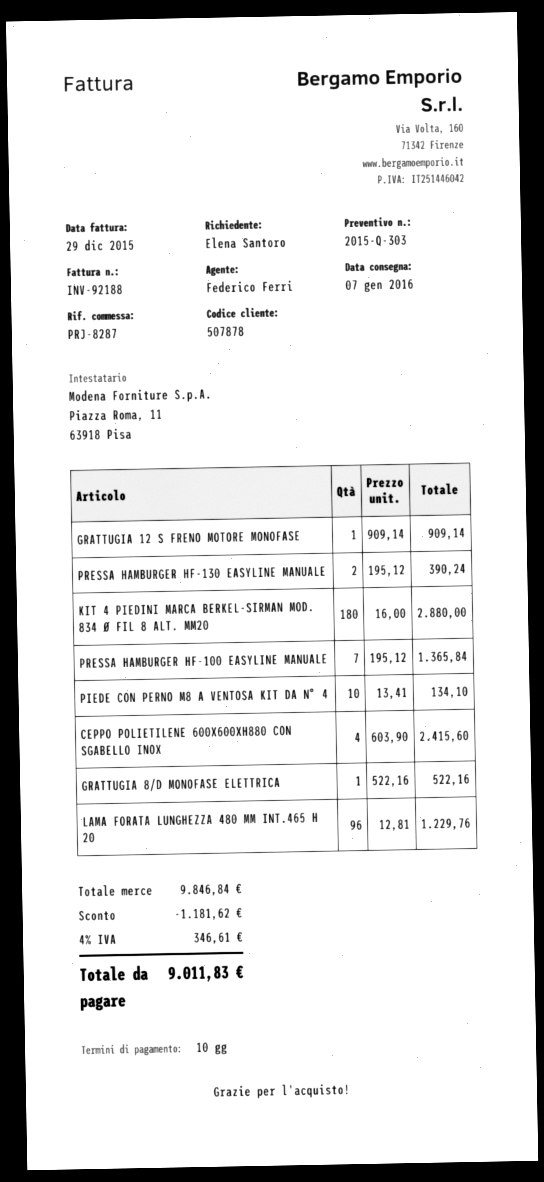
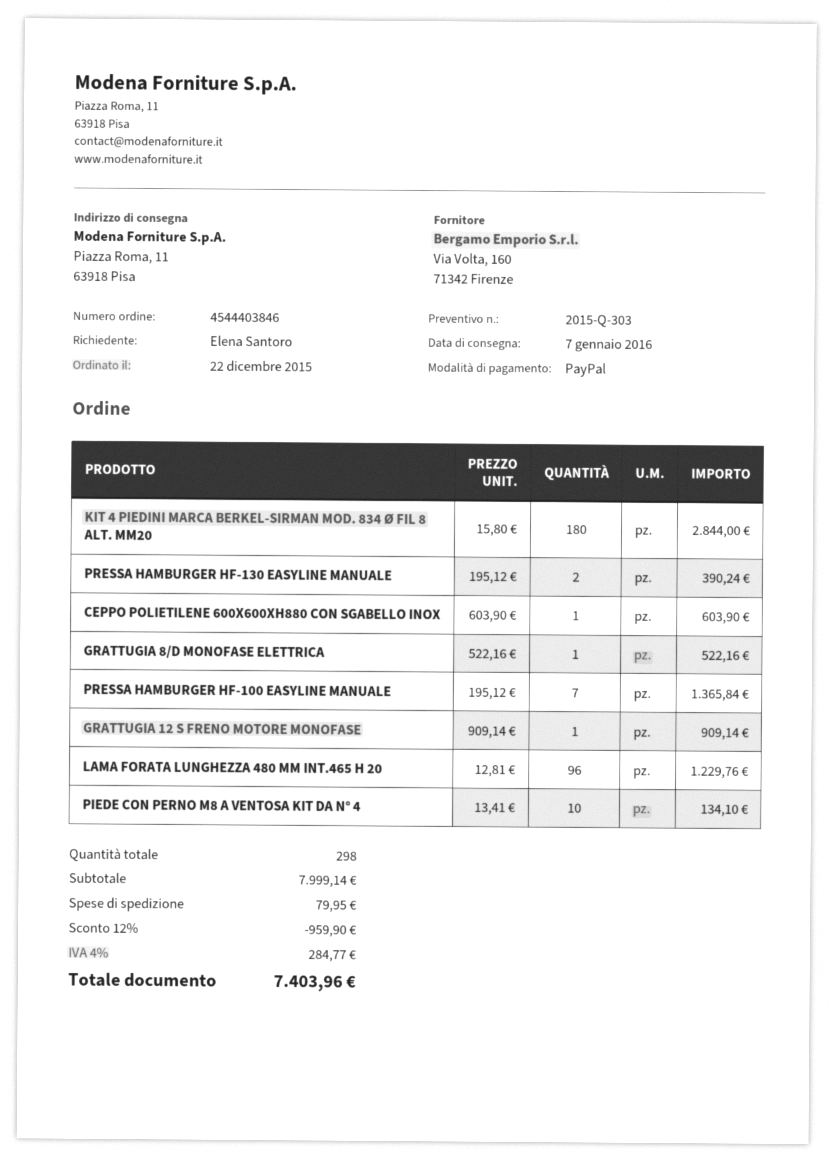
KIT 4 PIEDINI MARCA BERKEL-SIRMAN MOD. 834 Ø FIL 8 ALT. MM20: 180 x 16.00 = 2880.00 -> 180 x 15.80 = 2844.00
CEPPO POLIETILENE 600X600XH880 CON SGABELLO INOX: 4 x 603.90 = 2415.60 -> 1 x 603.90 = 603.90
subtotal: 9846.84 -> 7999.14
discount: 1181.62 -> 959.90
shipping: none -> 79.95
tax: 4% = 346.61 -> 4% = 284.77
total: 9011.83 -> 7403.96

